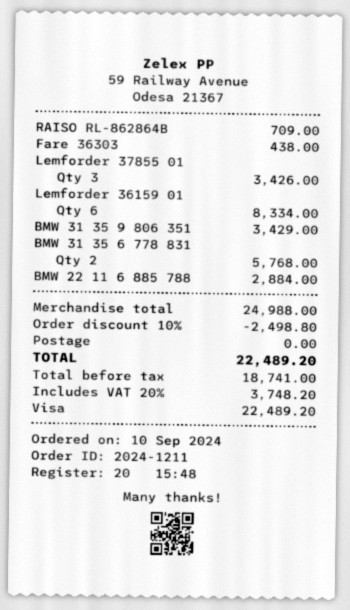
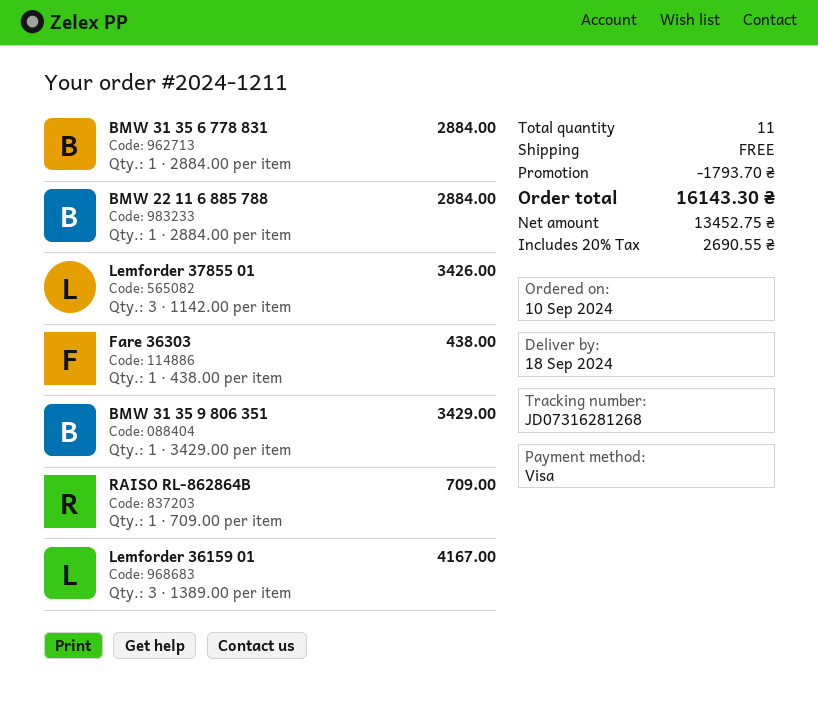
Lemforder 36159 01: 6 for 8334.00 -> 3 for 4167.00
BMW 31 35 6 778 831: 2 for 5768.00 -> 1 for 2884.00
discount: 2498.80 -> 1793.70
net: 18741.00 -> 13452.75
tax: 20% = 3748.20 -> 20% = 2690.55
total: 22489.20 -> 16143.30

